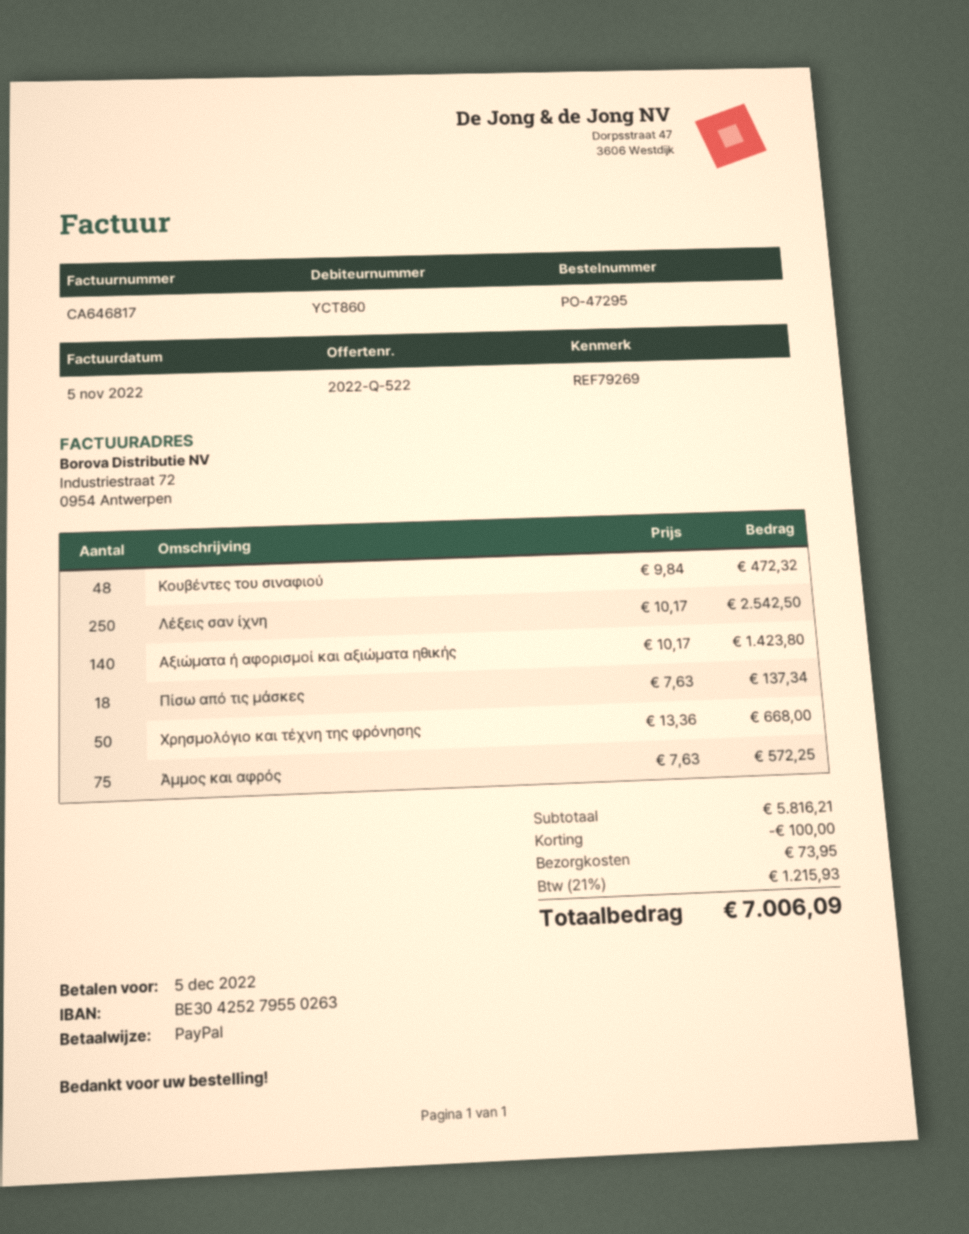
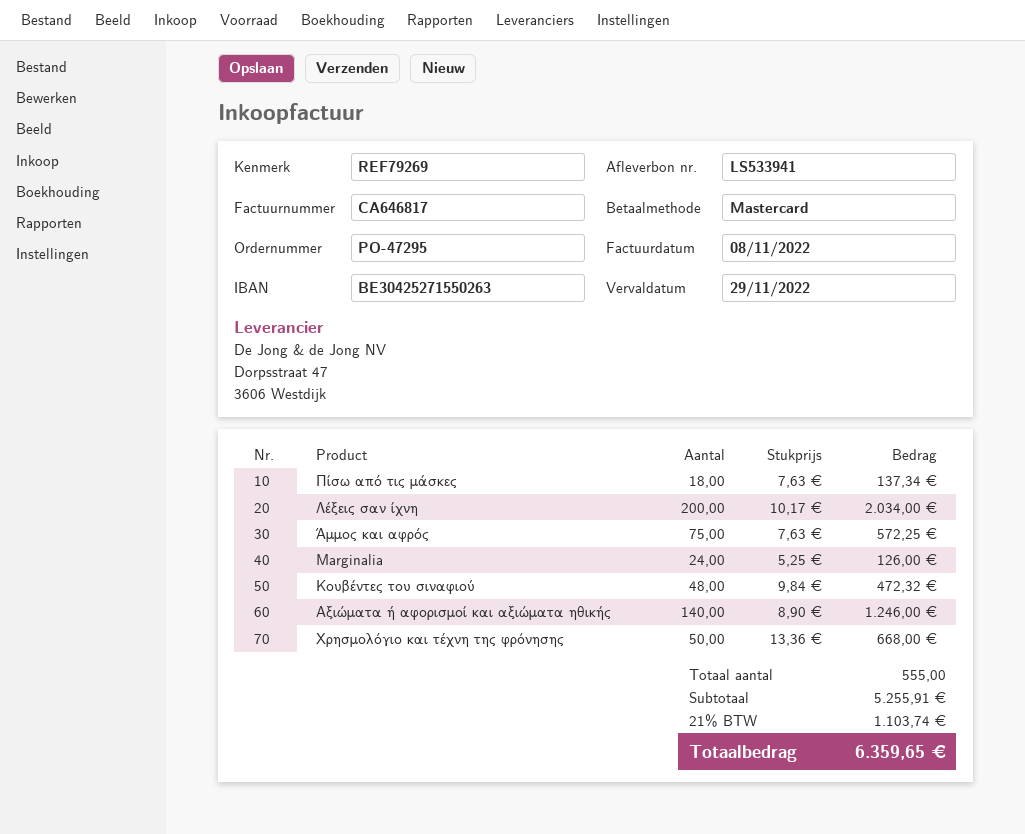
invoice date: 2022-11-05 -> 2022-11-08
due date: 2022-12-05 -> 2022-11-29
payment method: PayPal -> Mastercard
bank account: BE30425279550263 -> BE30425271550263
Λέξεις σαν ίχνη: 250 x 10.17 = 2542.50 -> 200 x 10.17 = 2034.00
Αξιώματα ή αφορισμοί και αξιώματα ηθικής: 140 x 10.17 = 1423.80 -> 140 x 8.90 = 1246.00
Marginalia: none -> 24 x 5.25 = 126.00
subtotal: 5816.21 -> 5255.91
discount: 100.00 -> none
shipping: 73.95 -> none
tax: 21% = 1215.93 -> 21% = 1103.74
total: 7006.09 -> 6359.65

